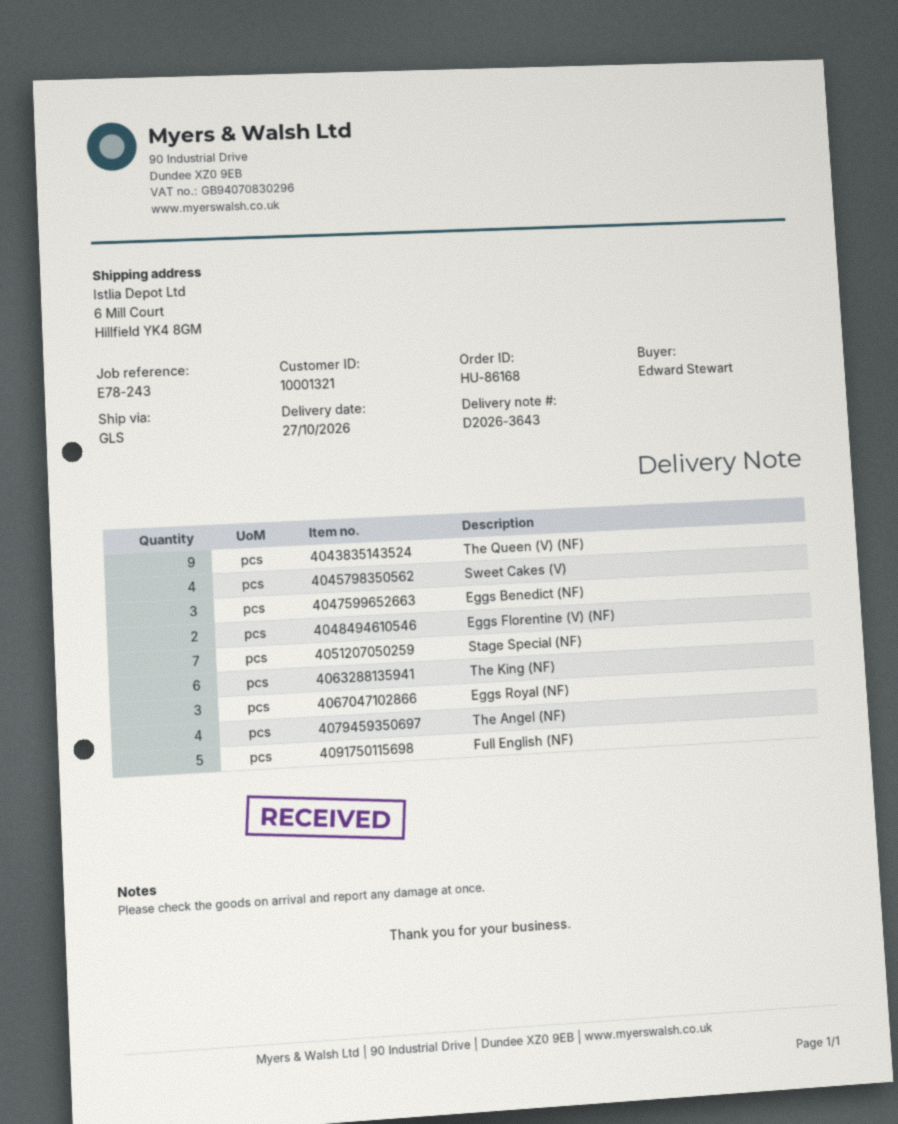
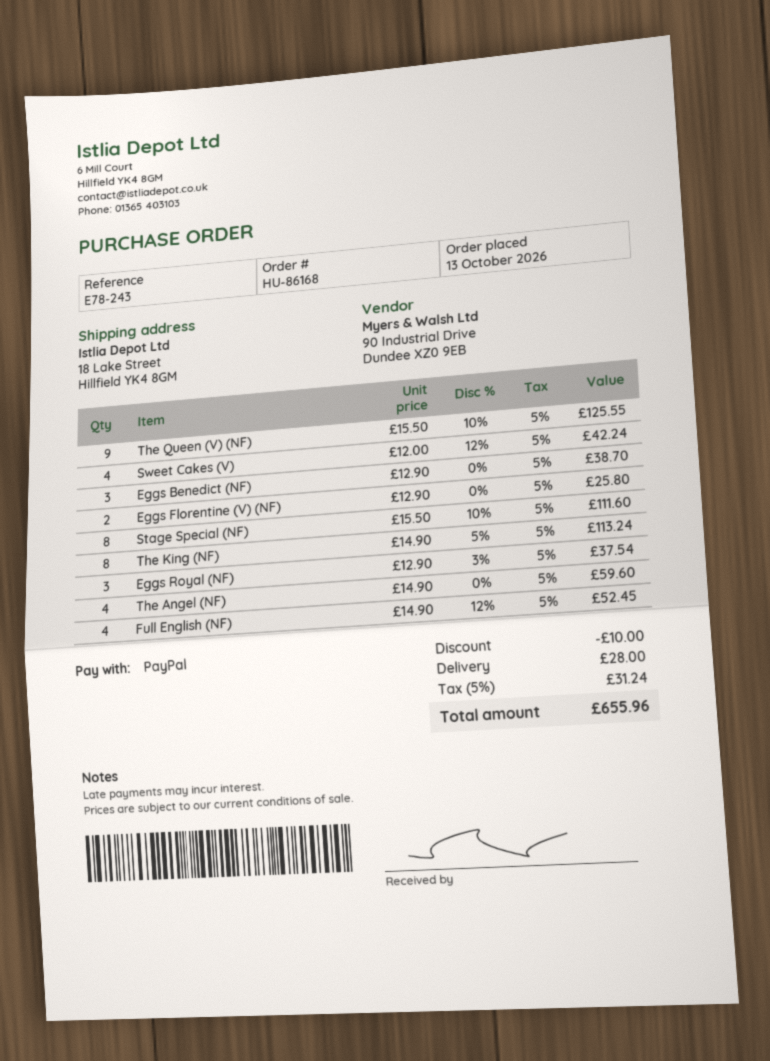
ship to: 6 Mill Court, Hillfield YK4 8GM -> 18 Lake Street, Hillfield YK4 8GM
Stage Special (NF): 7 -> 8
The King (NF): 6 -> 8
Full English (NF): 5 -> 4

